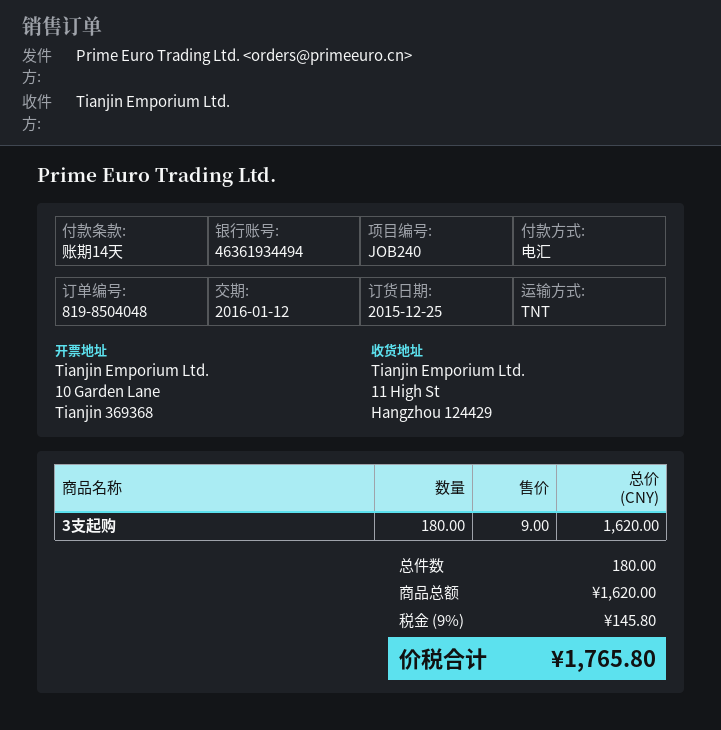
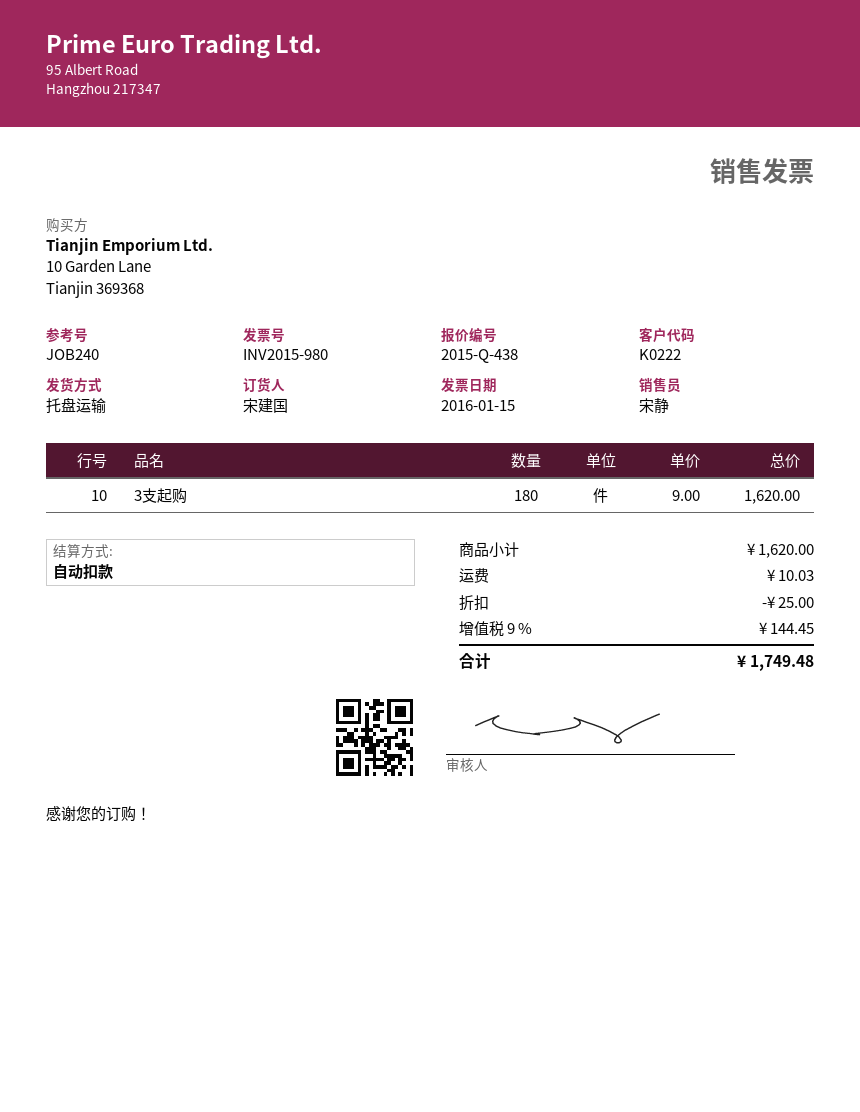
payment method: bank transfer -> direct debit
shipping method: TNT -> pallet freight
discount: none -> 25.00
shipping: none -> 10.03
tax: 9% = 145.80 -> 9% = 144.45
total: 1765.80 -> 1749.48

